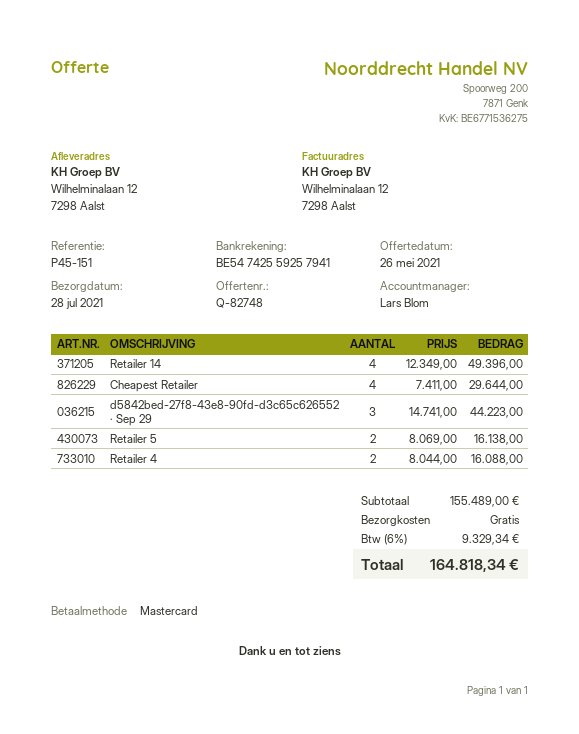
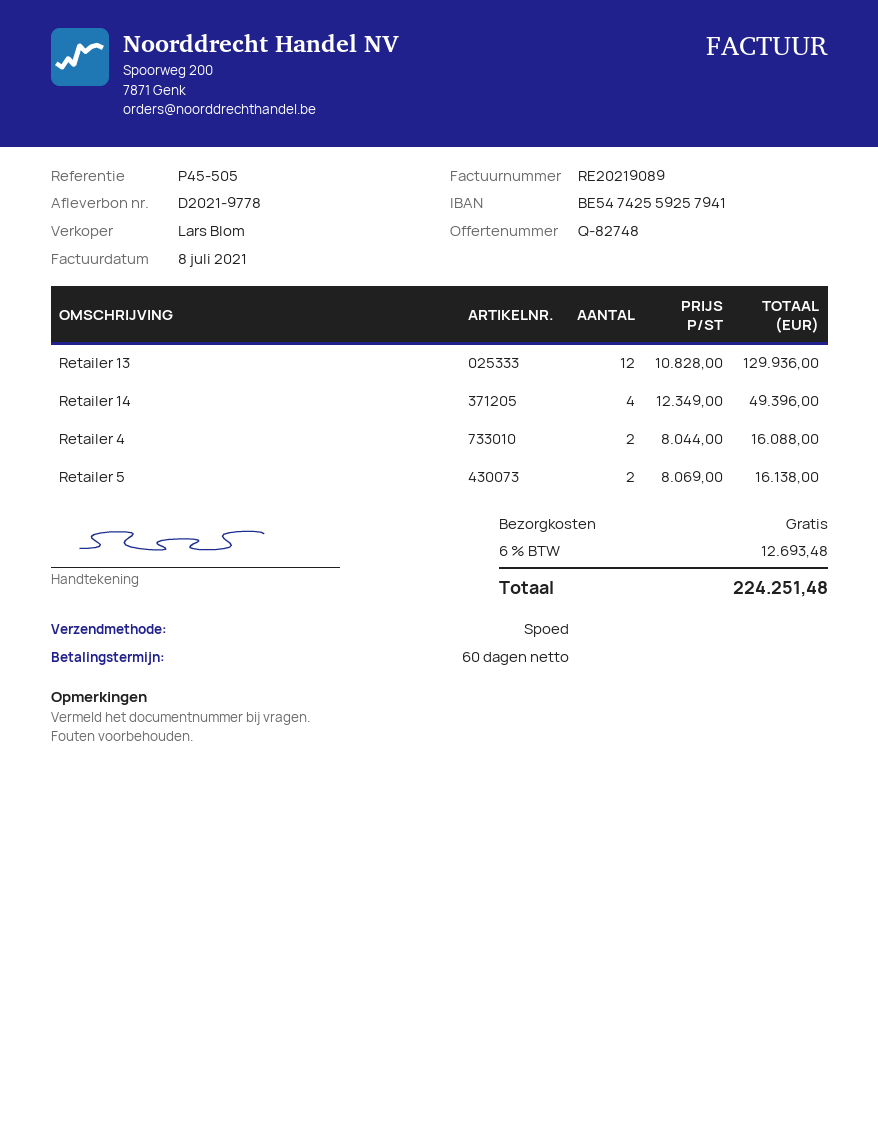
reference: P45-151 -> P45-505
Cheapest Retailer: 4 x 7411.00 = 29644.00 -> none
d5842bed-27f8-43e8-90fd-d3c65c626552 · Sep 29: 3 x 14741.00 = 44223.00 -> none
Retailer 13: none -> 12 x 10828.00 = 129936.00
tax: 6% = 9329.34 -> 6% = 12693.48
total: 164818.34 -> 224251.48

